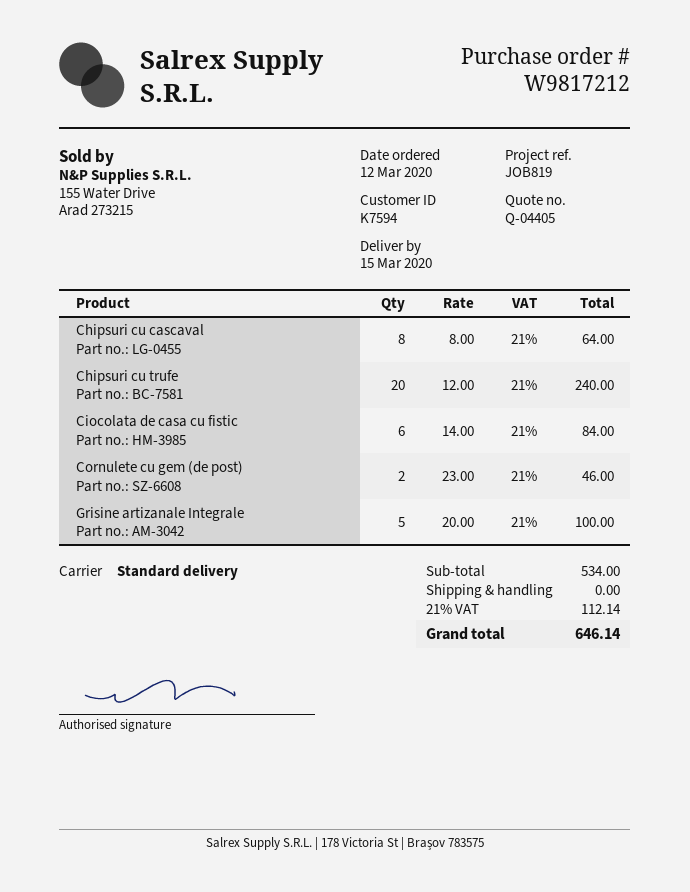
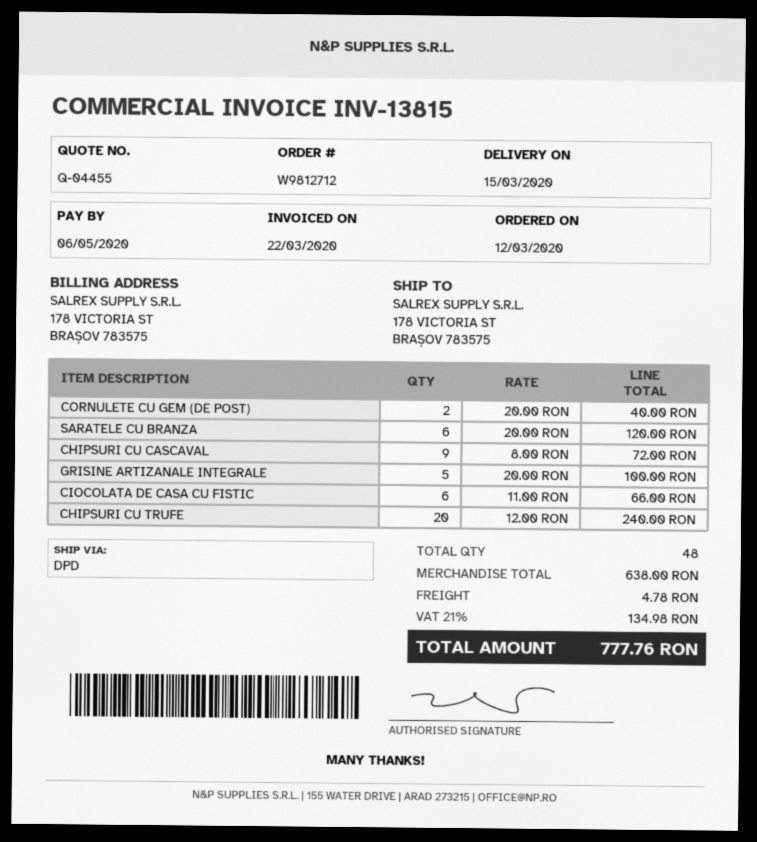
quote number: Q-04405 -> Q-04455
order number: W9817212 -> W9812712
shipping method: standard -> DPD
Chipsuri cu cascaval: 8 x 8.00 = 64.00 -> 9 x 8.00 = 72.00
Ciocolata de casa cu fistic: 6 x 14.00 = 84.00 -> 6 x 11.00 = 66.00
Cornulete cu gem (de post): 2 x 23.00 = 46.00 -> 2 x 20.00 = 40.00
SARATELE CU BRANZA: none -> 6 x 20.00 = 120.00
subtotal: 534.00 -> 638.00
shipping: 0.00 -> 4.78
tax: 21% = 112.14 -> 21% = 134.98
total: 646.14 -> 777.76

